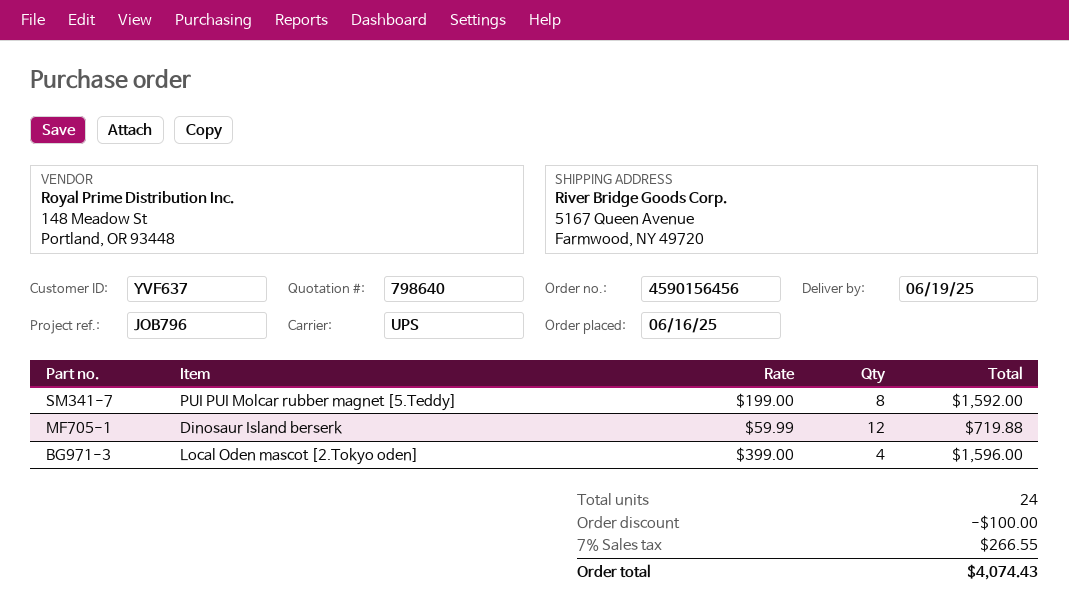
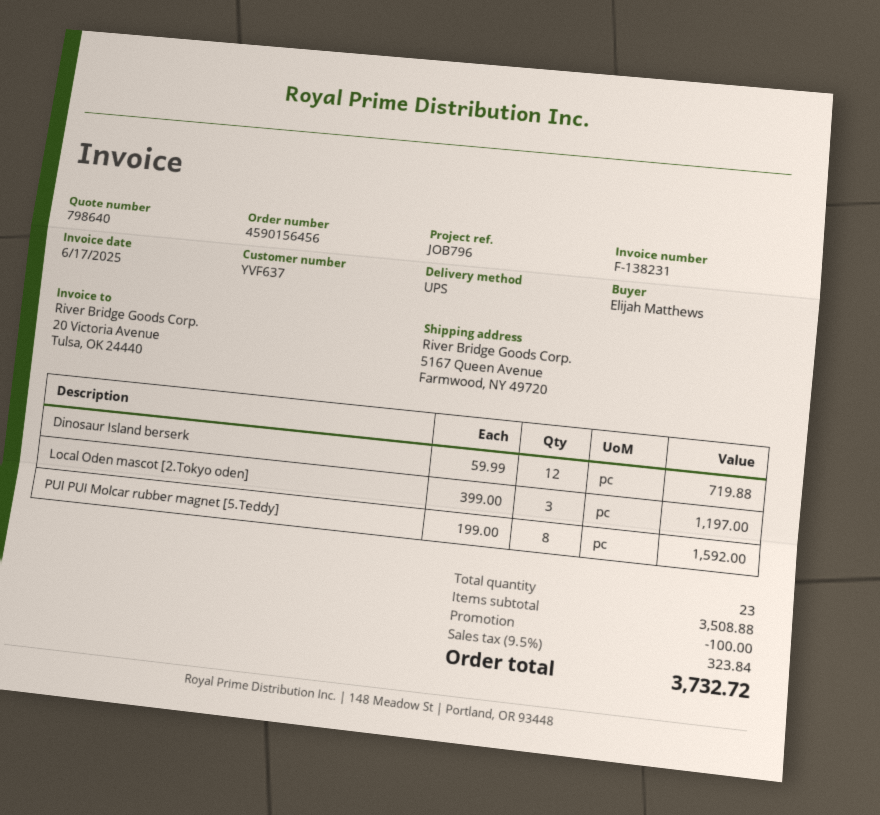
Local Oden mascot [2.Tokyo oden]: 4 x 399.00 = 1596.00 -> 3 x 399.00 = 1197.00
total quantity: 24 -> 23
tax: 7% = 266.55 -> 9.5% = 323.84
total: 4074.43 -> 3732.72

